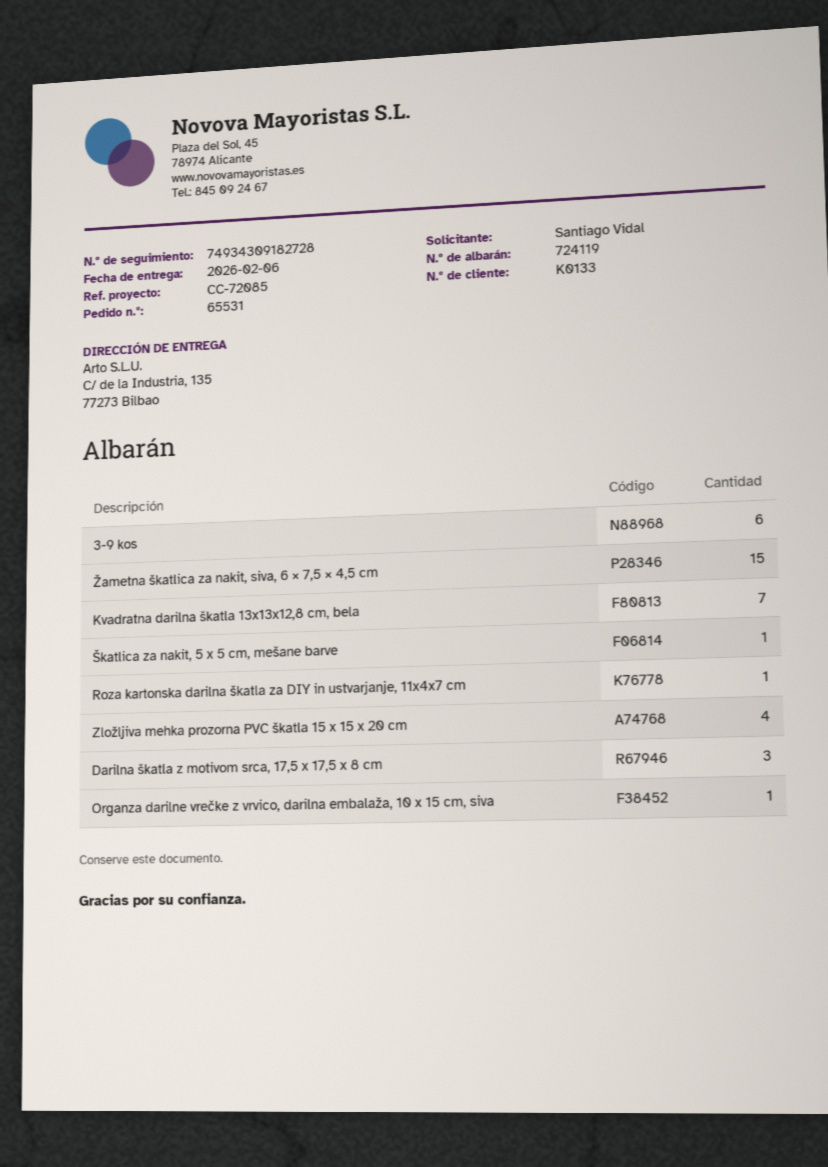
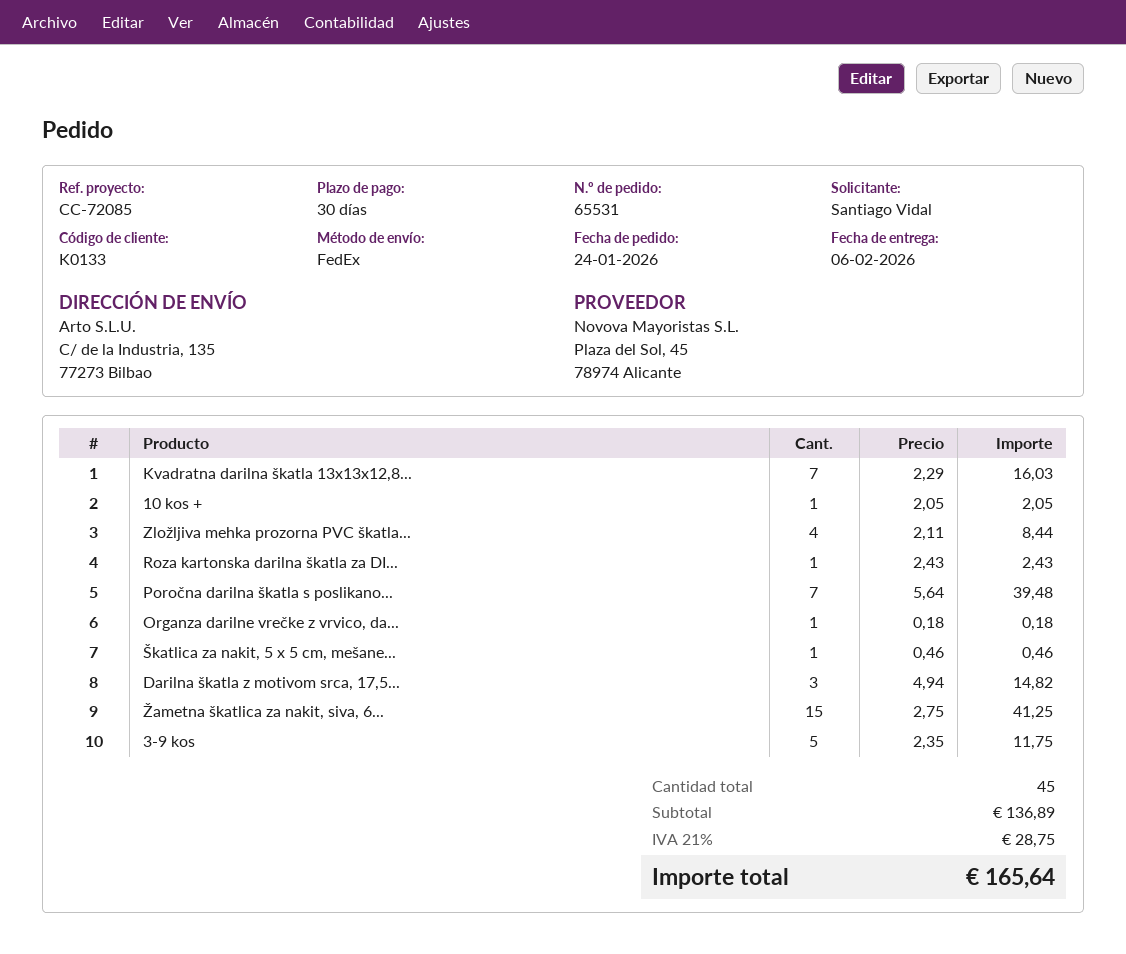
3-9 kos: 6 -> 5
10 kos +: none -> 1
Poročna darilna škatla s poslikano...: none -> 7

